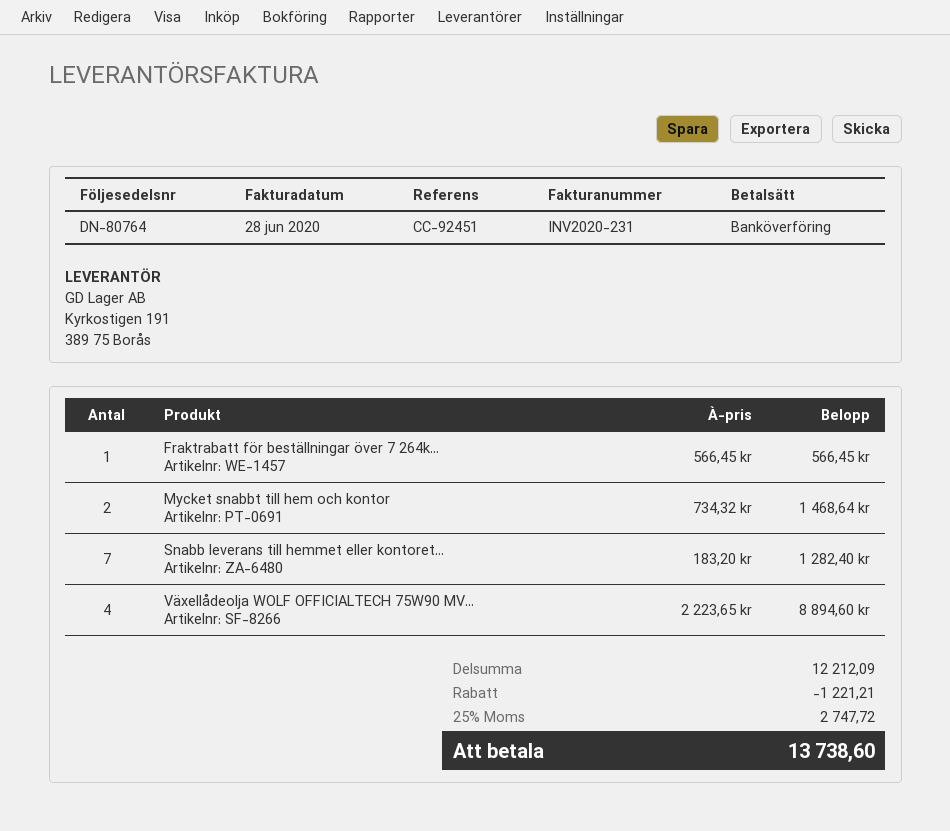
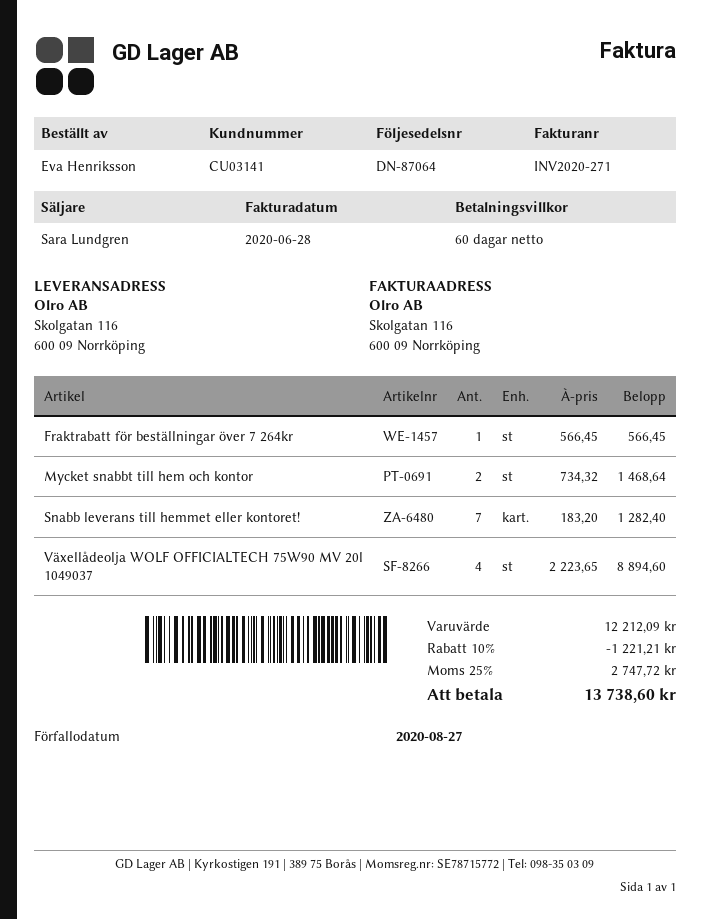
delivery note number: DN-80764 -> DN-87064
invoice number: INV2020-231 -> INV2020-271

